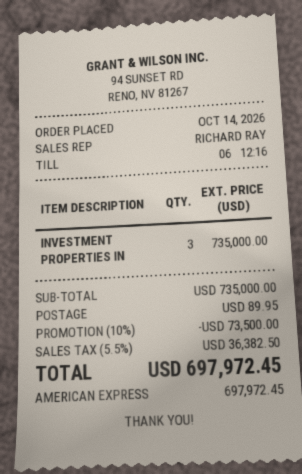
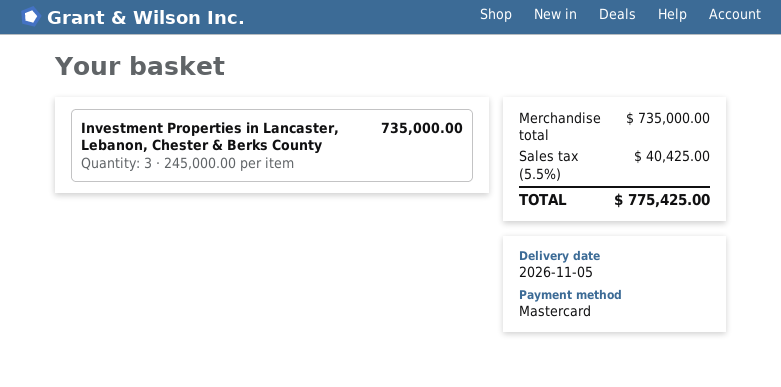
payment method: American Express -> Mastercard
discount: 10% = 73500.00 -> none
shipping: 89.95 -> none
tax: 5.5% = 36382.50 -> 5.5% = 40425.00
total: 697972.45 -> 775425.00

